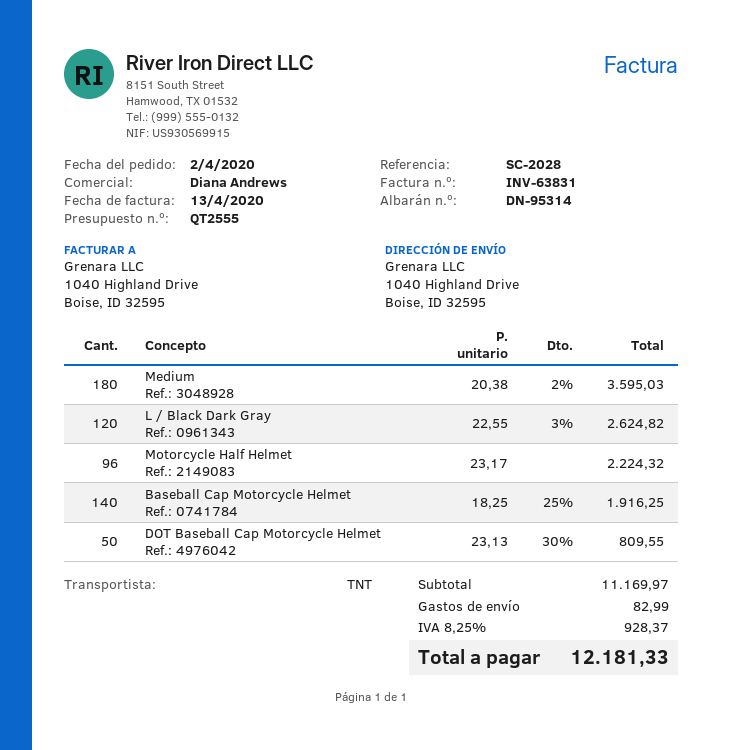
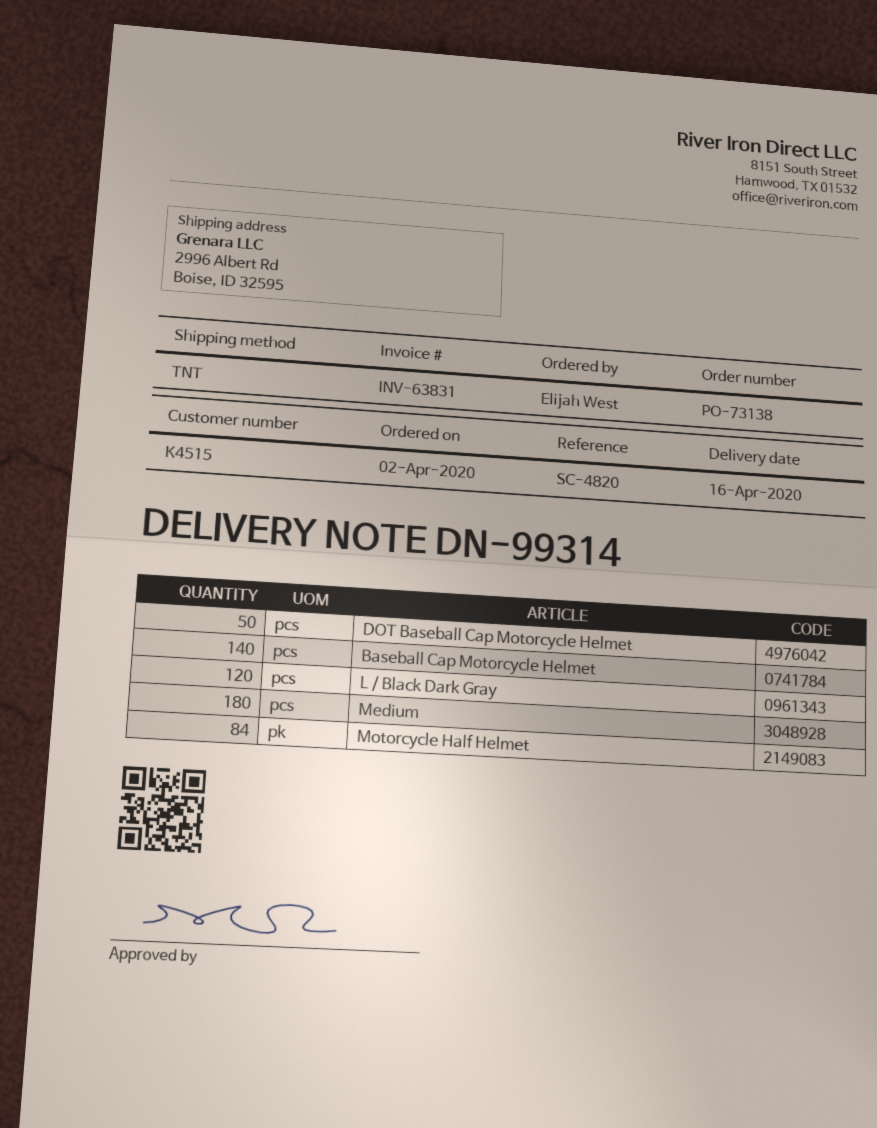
delivery note number: DN-95314 -> DN-99314
reference: SC-2028 -> SC-4820
ship to: 1040 Highland Drive, Boise, ID 32595 -> 2996 Albert Rd, Boise, ID 32595
Motorcycle Half Helmet: 96 -> 84

